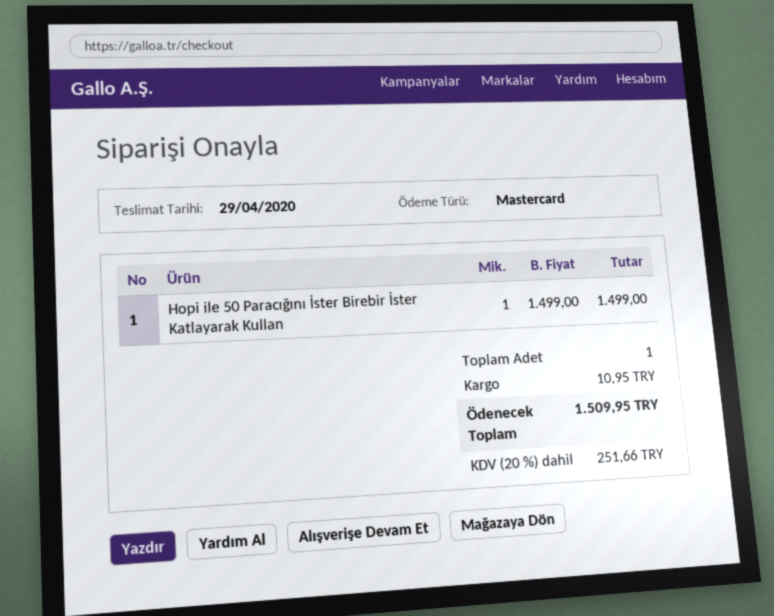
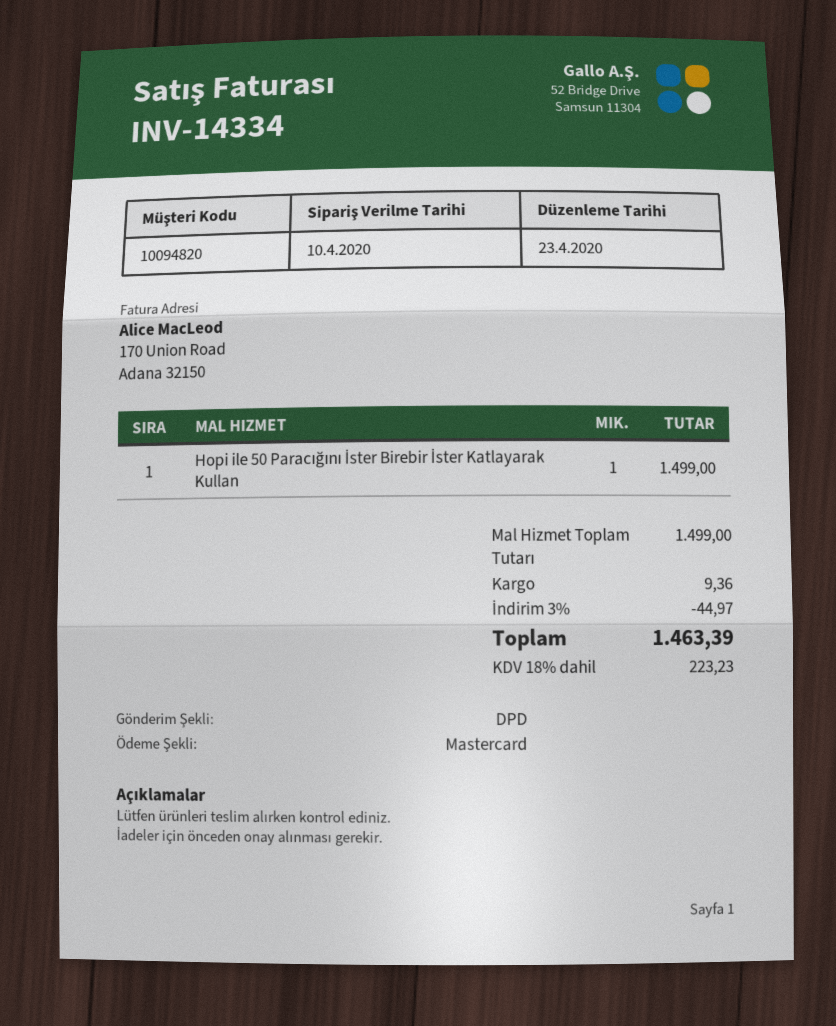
discount: none -> 3% = 44.97
shipping: 10.95 -> 9.36
tax: 20% = 251.66 -> 18% = 223.23
total: 1509.95 -> 1463.39

